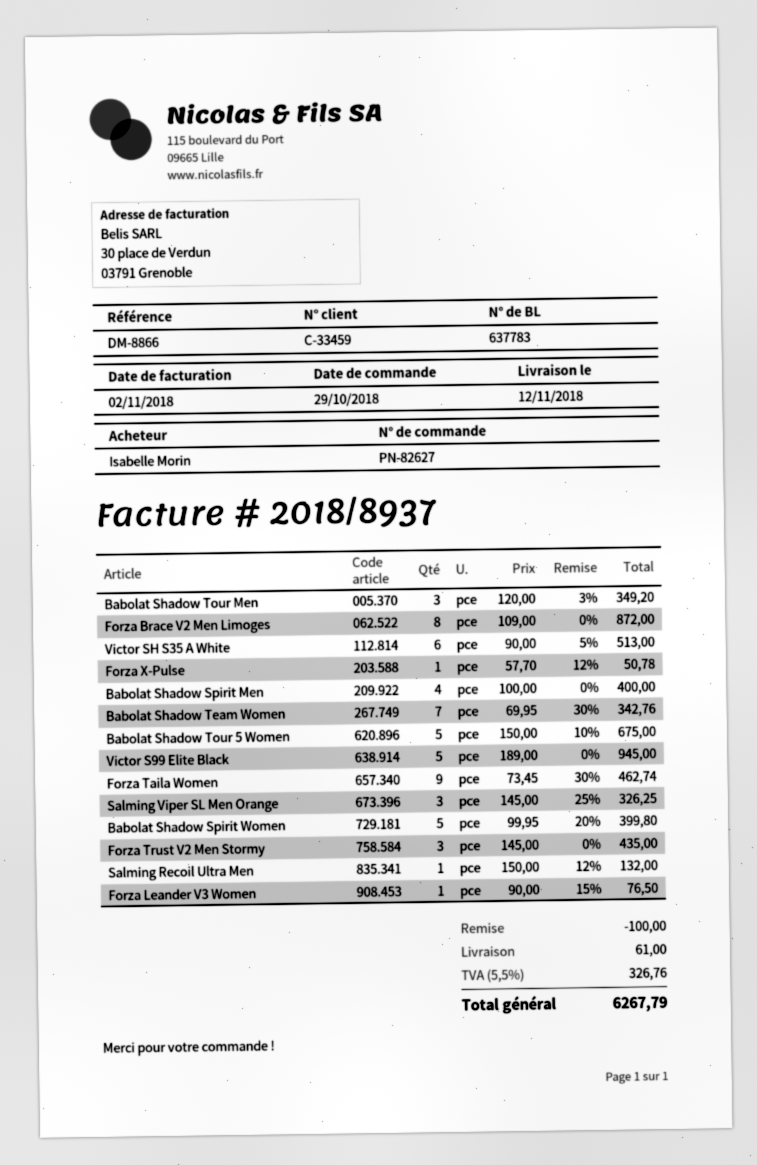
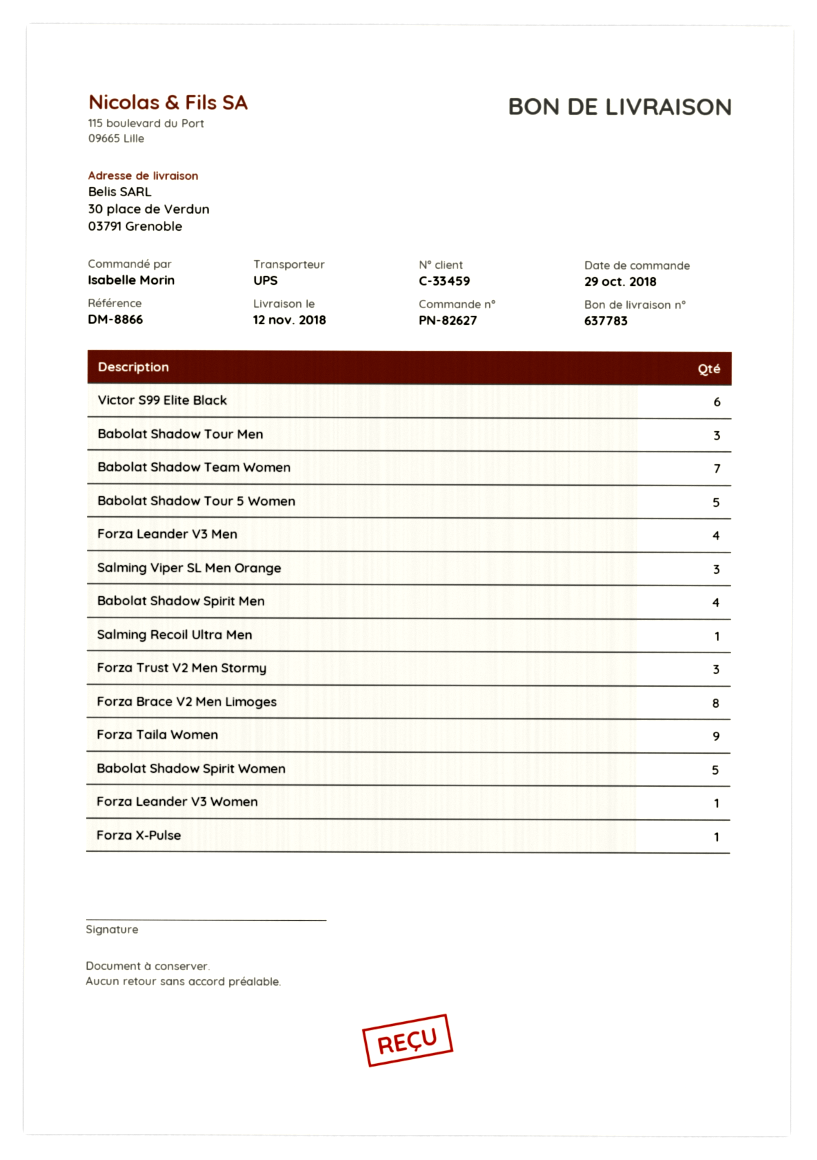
Victor SH S35 A White: 6 -> none
Victor S99 Elite Black: 5 -> 6
Forza Leander V3 Men: none -> 4

